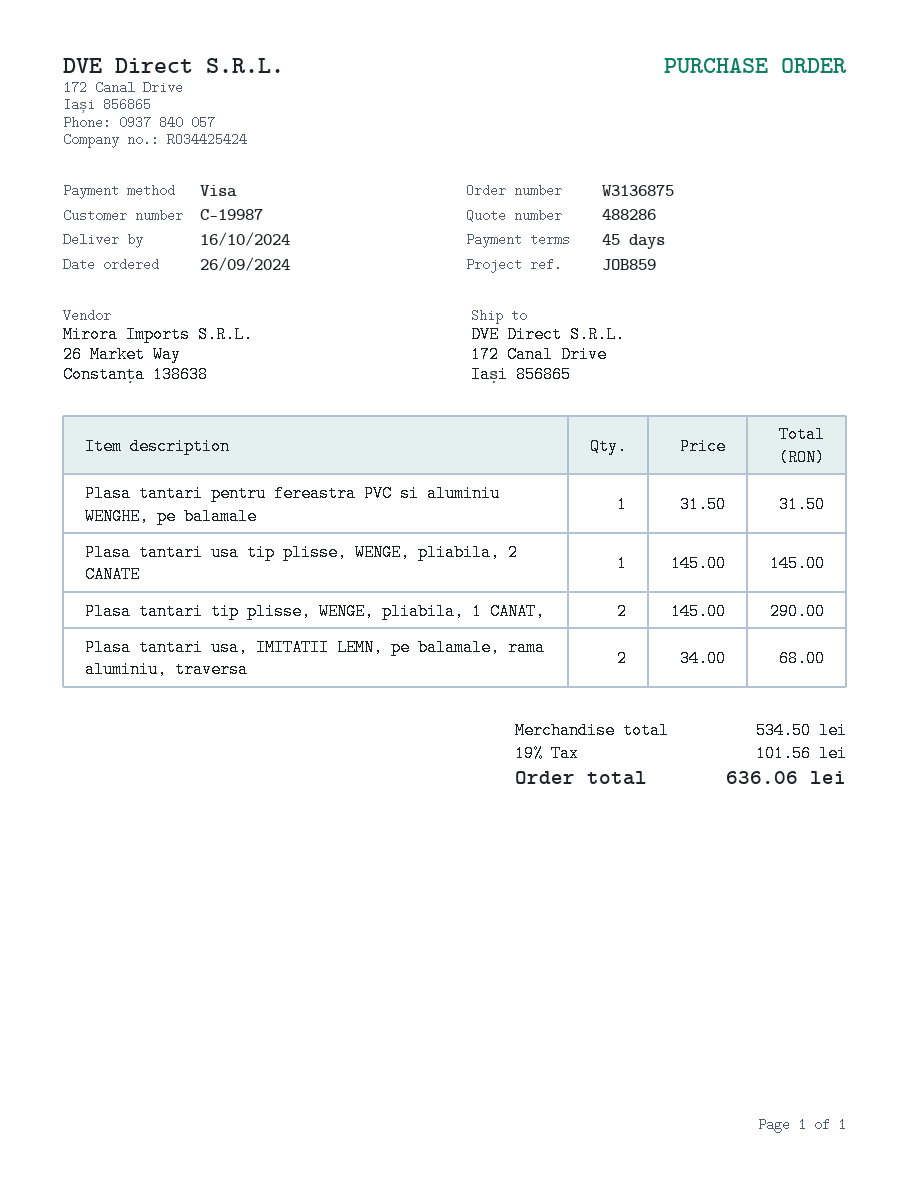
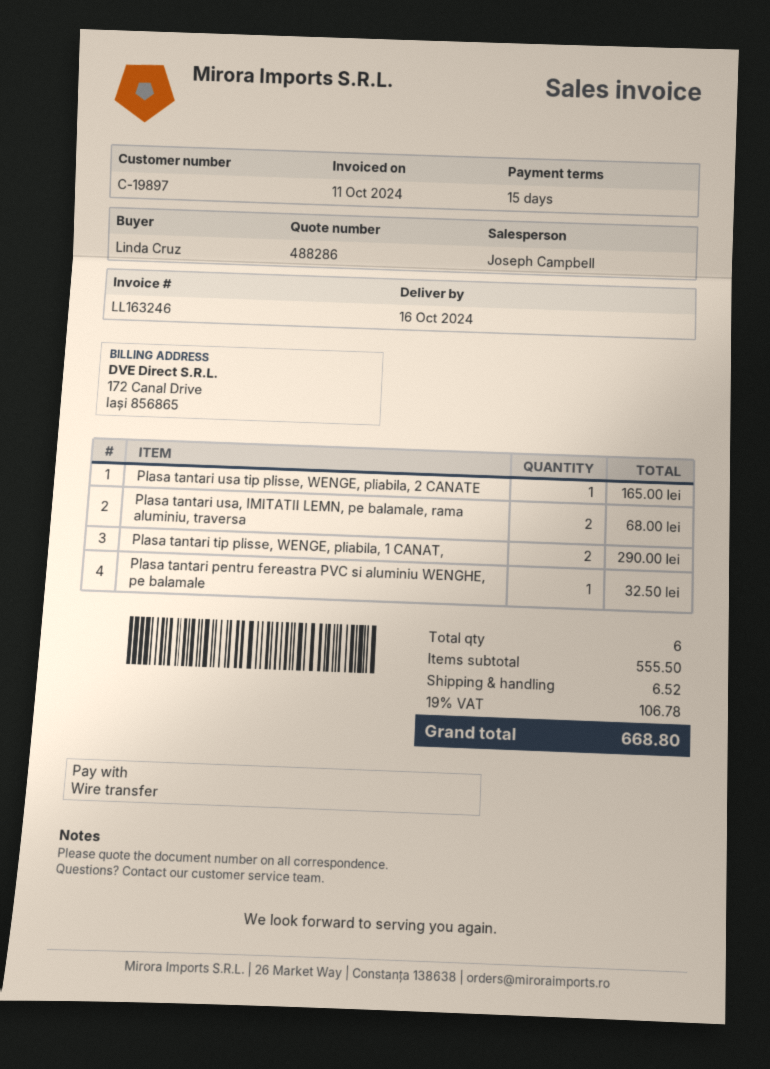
payment terms: 45 days -> 15 days
customer number: C-19987 -> C-19897
payment method: Visa -> bank transfer
Plasa tantari pentru fereastra PVC si aluminiu WENGHE, pe balamale: 1 for 31.50 -> 1 for 32.50
Plasa tantari usa tip plisse, WENGE, pliabila, 2 CANATE: 1 for 145.00 -> 1 for 165.00
subtotal: 534.50 -> 555.50
shipping: none -> 6.52
tax: 19% = 101.56 -> 19% = 106.78
total: 636.06 -> 668.80

